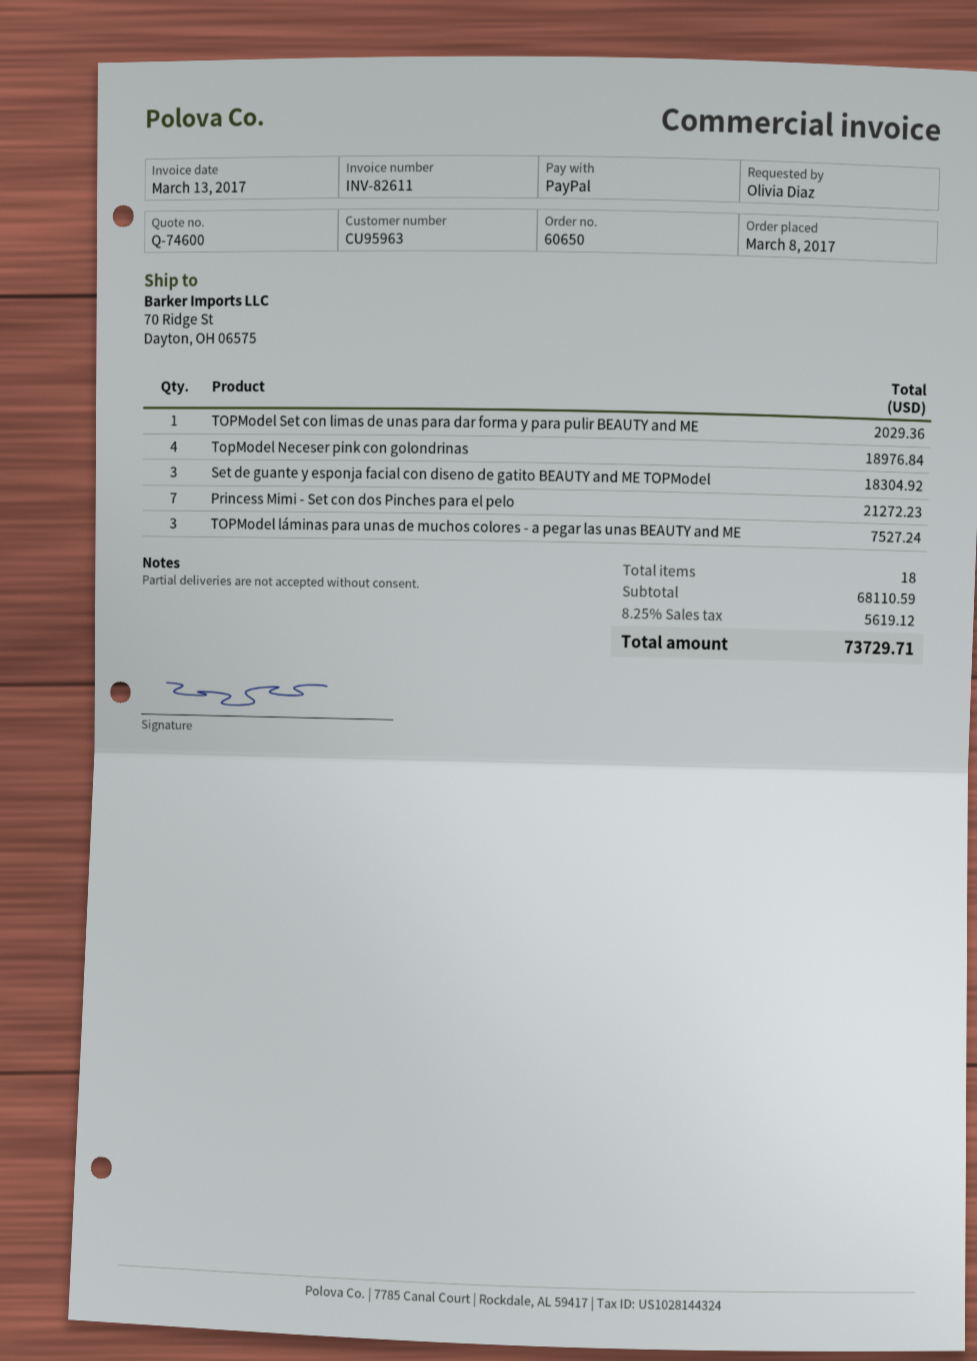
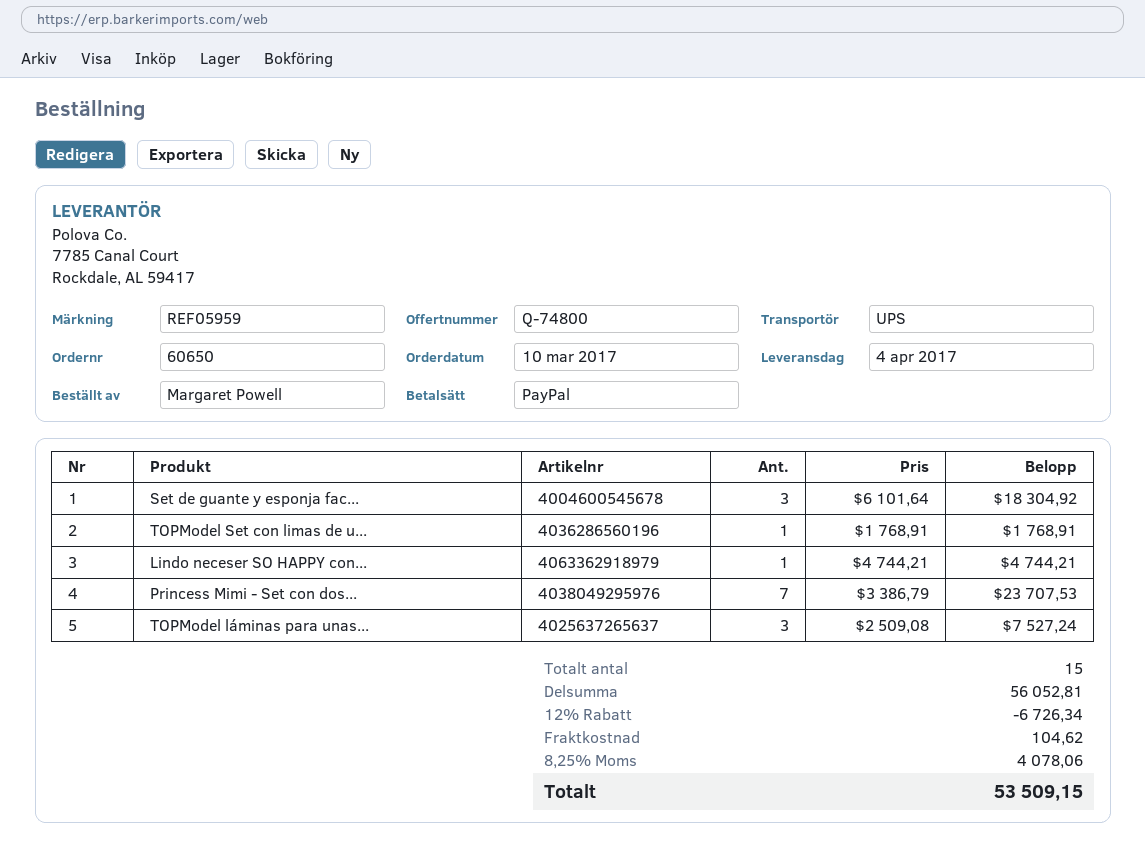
quote number: Q-74600 -> Q-74800
order date: 2017-03-08 -> 2017-03-10
ordered by: Olivia Diaz -> Margaret Powell
TOPModel Set con limas de unas para dar forma y para pulir BEAUTY and ME: 1 for 2029.36 -> 1 for 1768.91
TopModel Neceser pink con golondrinas: 4 for 18976.84 -> none
Princess Mimi - Set con dos Pinches para el pelo: 7 for 21272.23 -> 7 for 23707.53
Lindo neceser SO HAPPY con...: none -> 1 for 4744.21
total quantity: 18 -> 15
subtotal: 68110.59 -> 56052.81
discount: none -> 12% = 6726.34
shipping: none -> 104.62
tax: 8.25% = 5619.12 -> 8.25% = 4078.06
total: 73729.71 -> 53509.15

